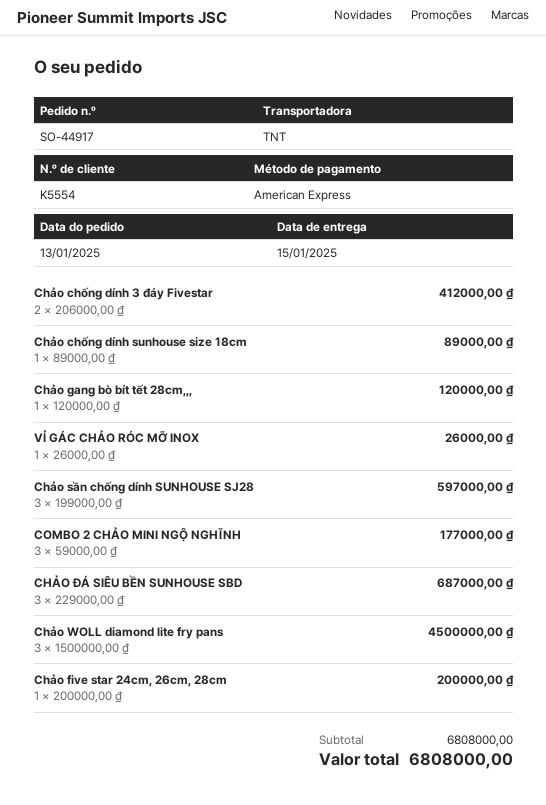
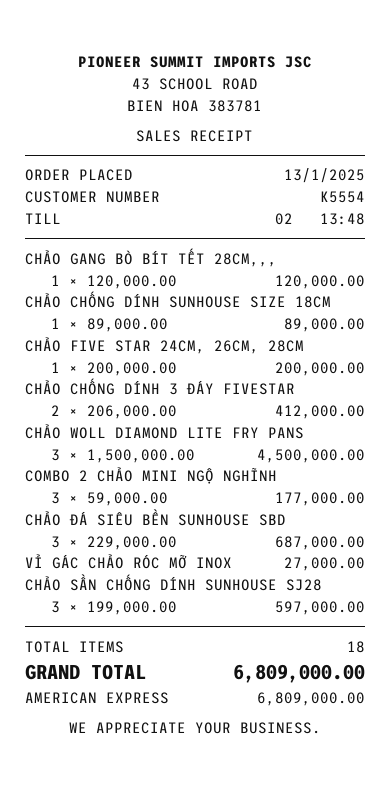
VỈ GÁC CHẢO RÓC MỠ INOX: 1 x 26000.00 = 26000.00 -> 1 x 27000.00 = 27000.00
total: 6808000.00 -> 6809000.00

